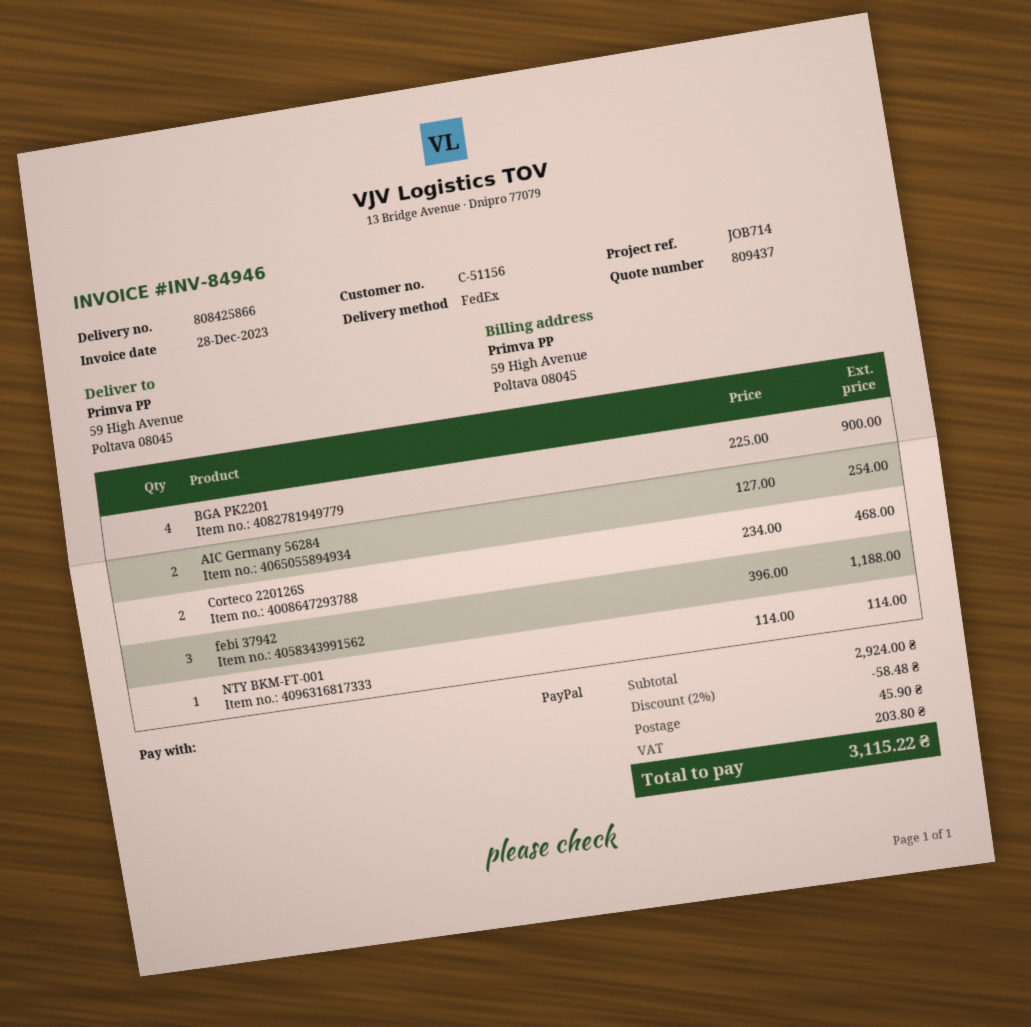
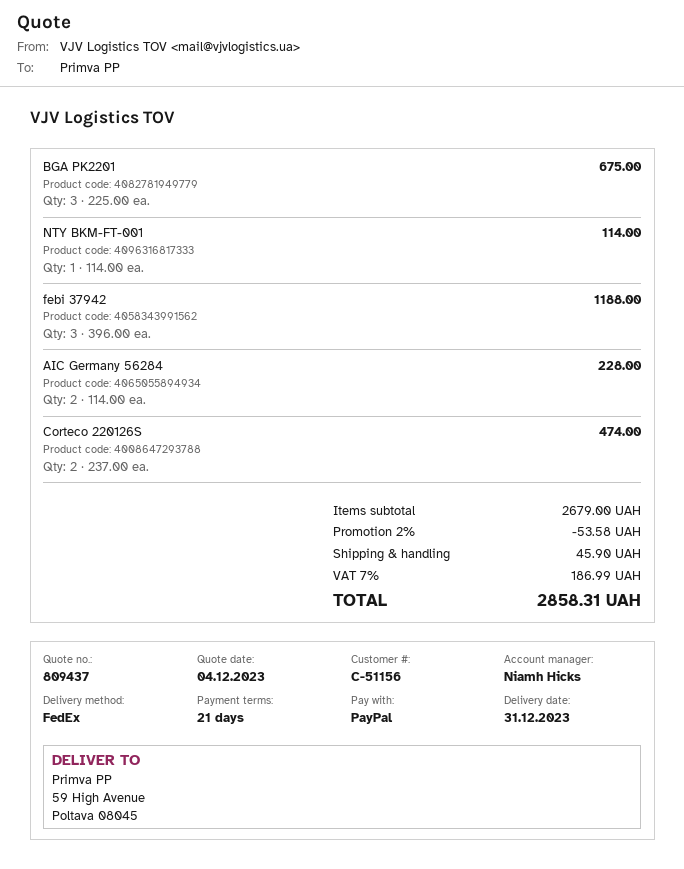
BGA PK2201: 4 x 225.00 = 900.00 -> 3 x 225.00 = 675.00
AIC Germany 56284: 2 x 127.00 = 254.00 -> 2 x 114.00 = 228.00
Corteco 220126S: 2 x 234.00 = 468.00 -> 2 x 237.00 = 474.00
subtotal: 2924.00 -> 2679.00
discount: 2% = 58.48 -> 2% = 53.58
tax: 203.80 -> 186.99
total: 3115.22 -> 2858.31

